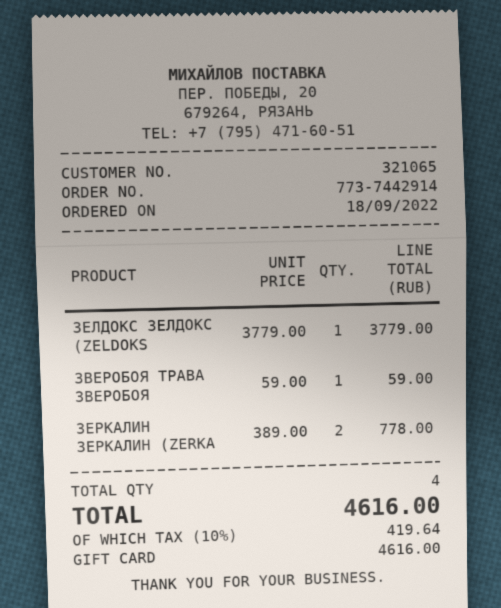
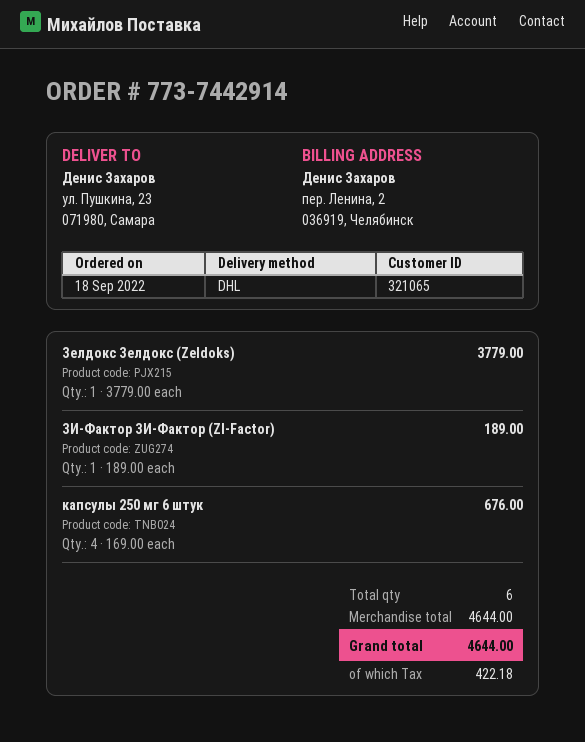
ЗВЕРОБОЯ ТРАВА ЗВЕРОБОЯ: 1 x 59.00 = 59.00 -> none
ЗЕРКАЛИН ЗЕРКАЛИН (ZERKA: 2 x 389.00 = 778.00 -> none
ЗИ-Фактор ЗИ-Фактор (ZI-Factor): none -> 1 x 189.00 = 189.00
капсулы 250 мг 6 штук: none -> 4 x 169.00 = 676.00
total quantity: 4 -> 6
tax: 419.64 -> 422.18
total: 4616.00 -> 4644.00

